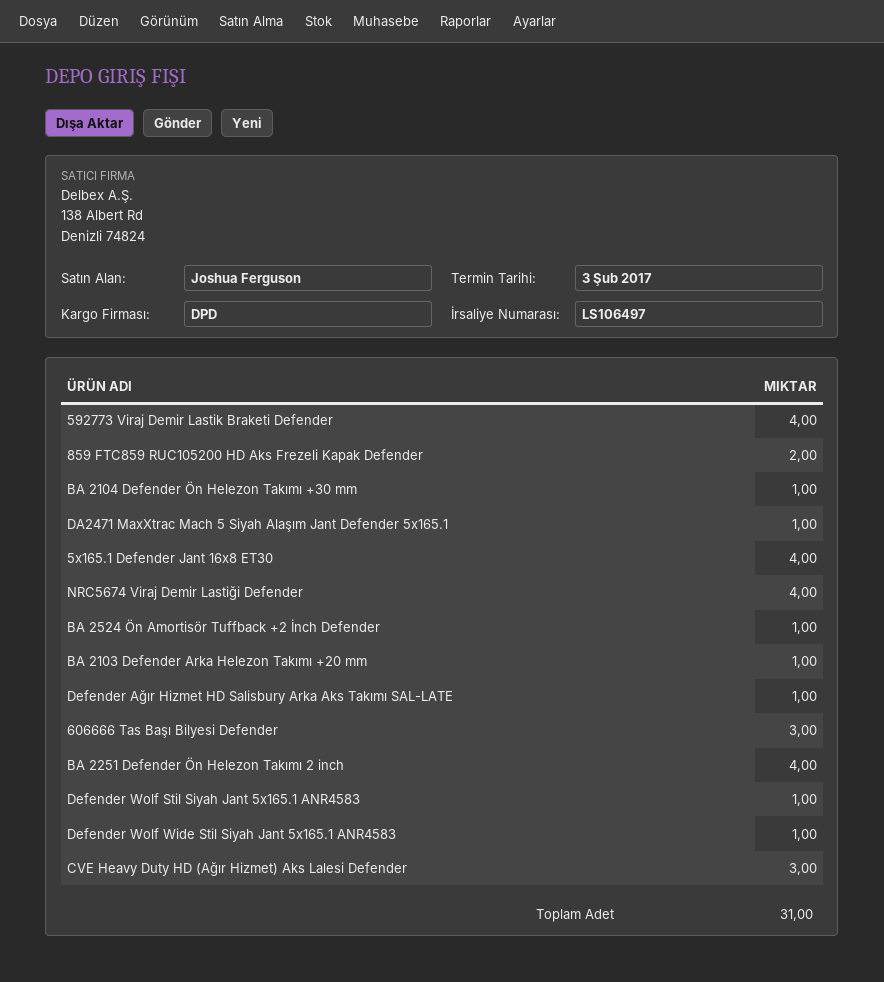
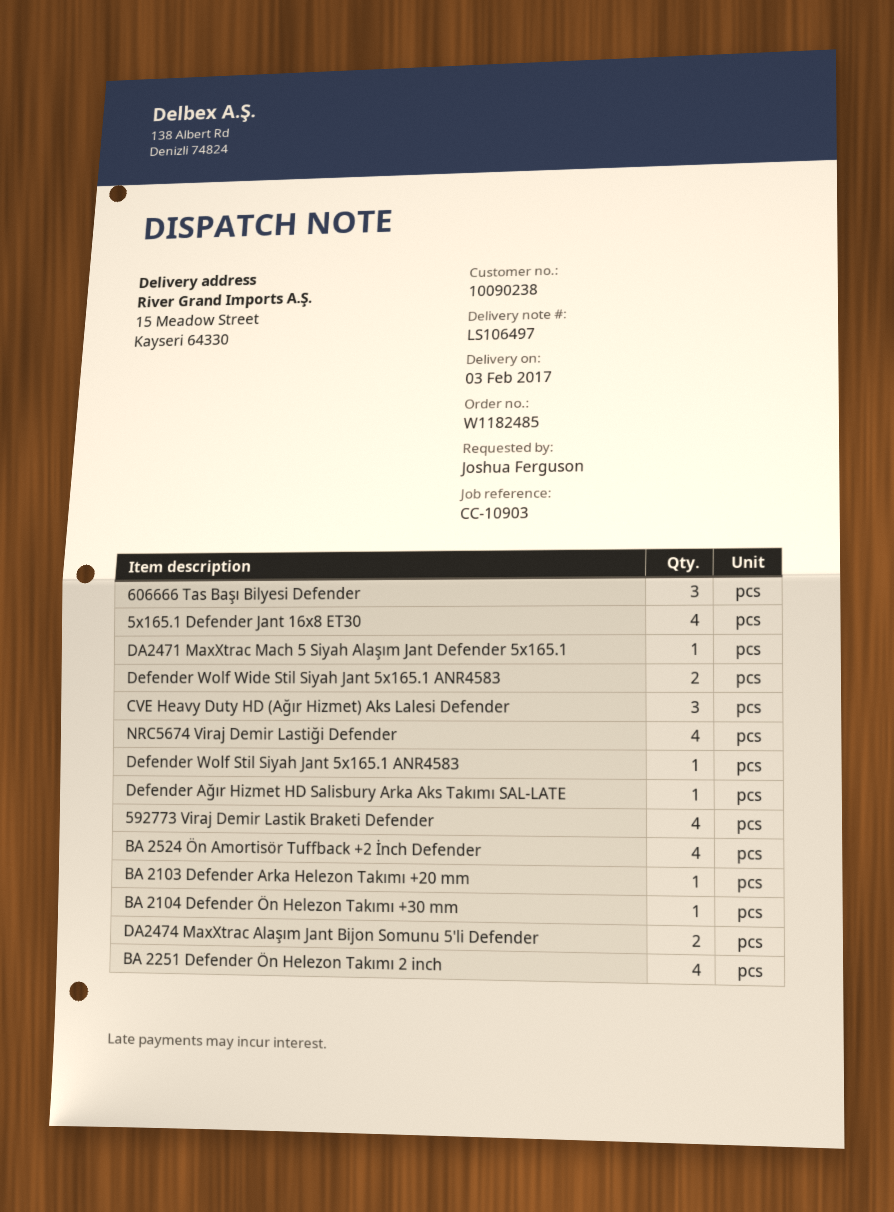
859 FTC859 RUC105200 HD Aks Frezeli Kapak Defender: 2 -> none
BA 2524 Ön Amortisör Tuffback +2 İnch Defender: 1 -> 4
Defender Wolf Wide Stil Siyah Jant 5x165.1 ANR4583: 1 -> 2
DA2474 MaxXtrac Alaşım Jant Bijon Somunu 5'li Defender: none -> 2

